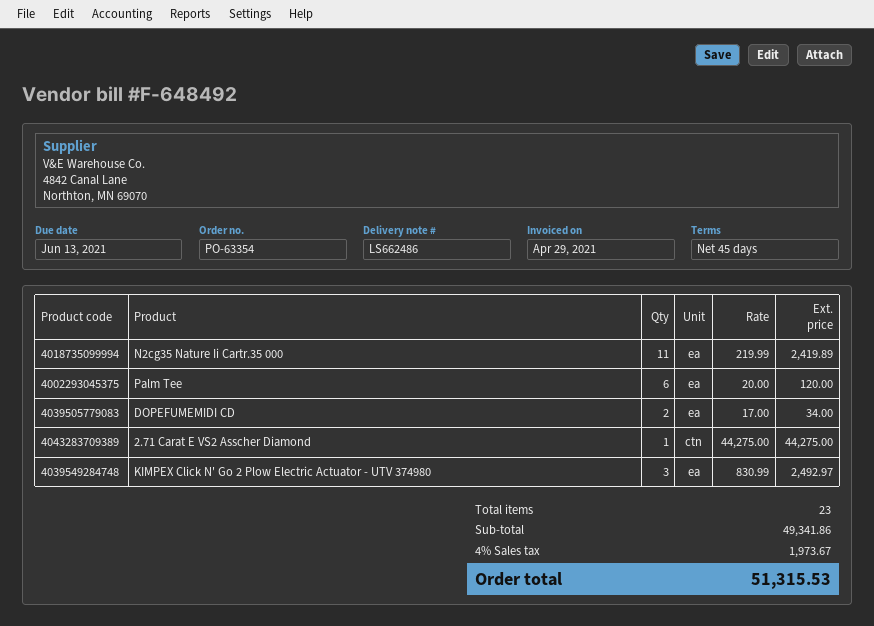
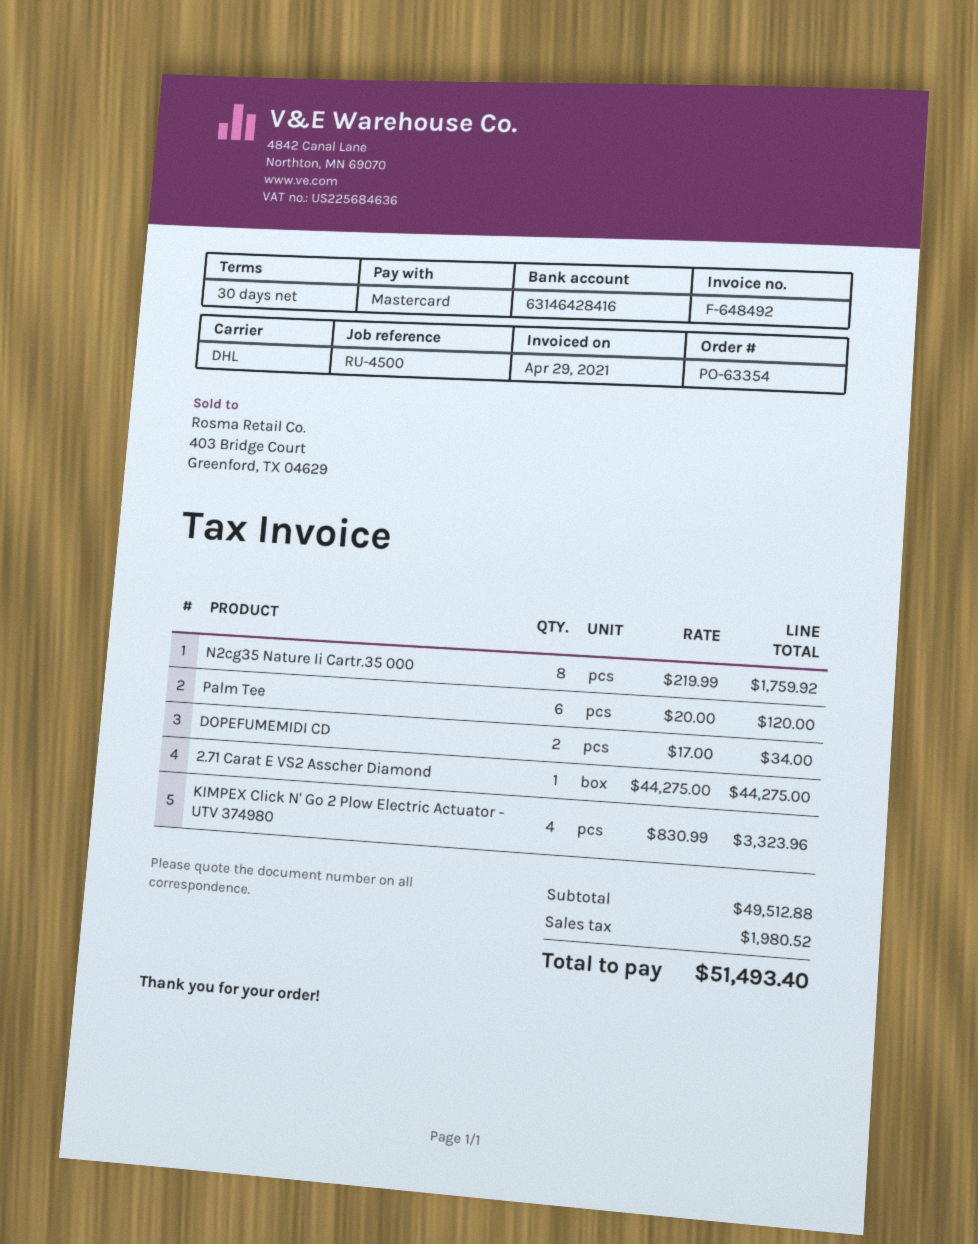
payment terms: 45 days -> 30 days
N2cg35 Nature Ii Cartr.35 000: 11 x 219.99 = 2419.89 -> 8 x 219.99 = 1759.92
KIMPEX Click N' Go 2 Plow Electric Actuator - UTV 374980: 3 x 830.99 = 2492.97 -> 4 x 830.99 = 3323.96
subtotal: 49341.86 -> 49512.88
tax: 1973.67 -> 1980.52
total: 51315.53 -> 51493.40

